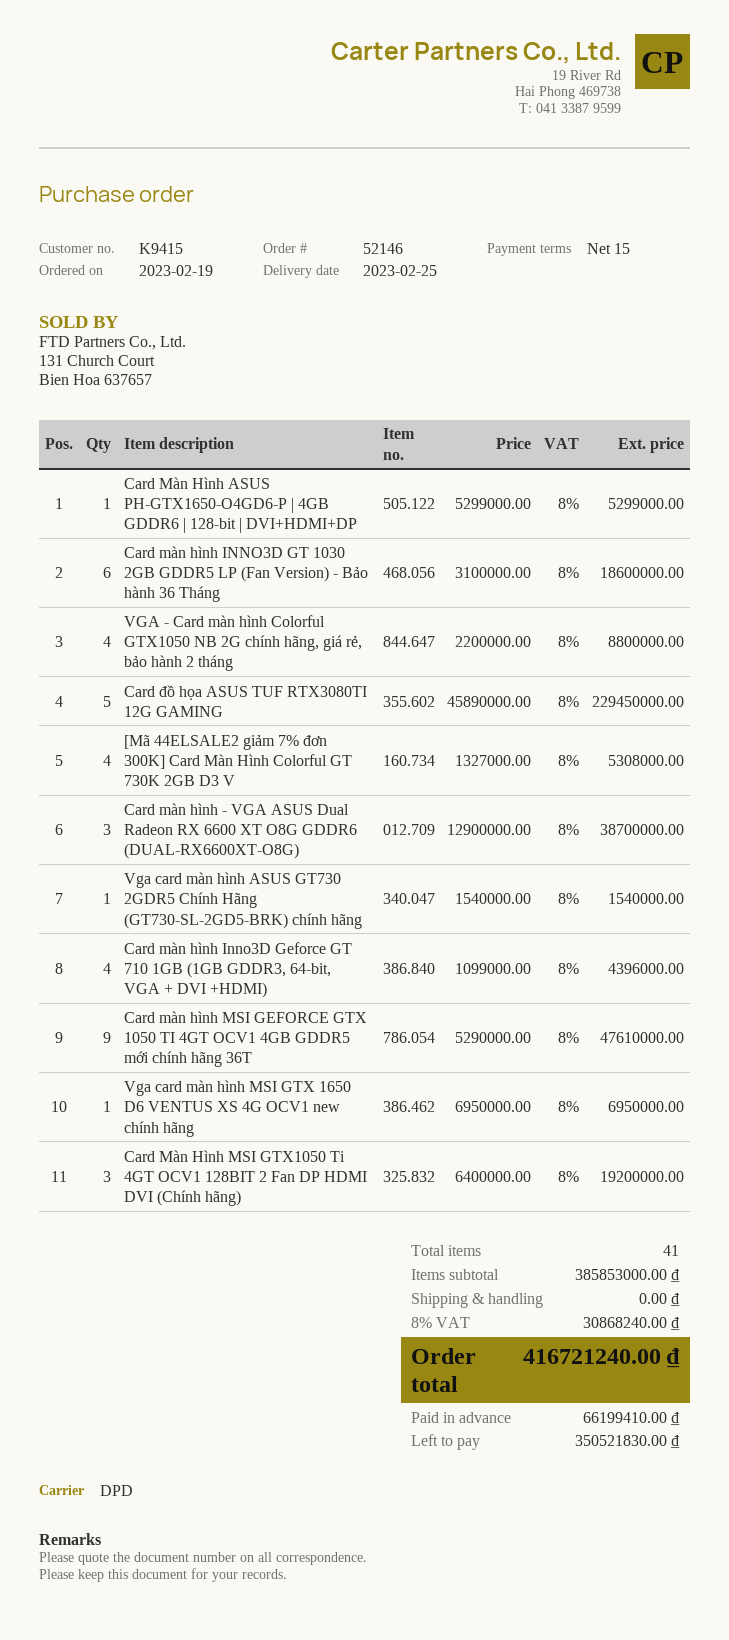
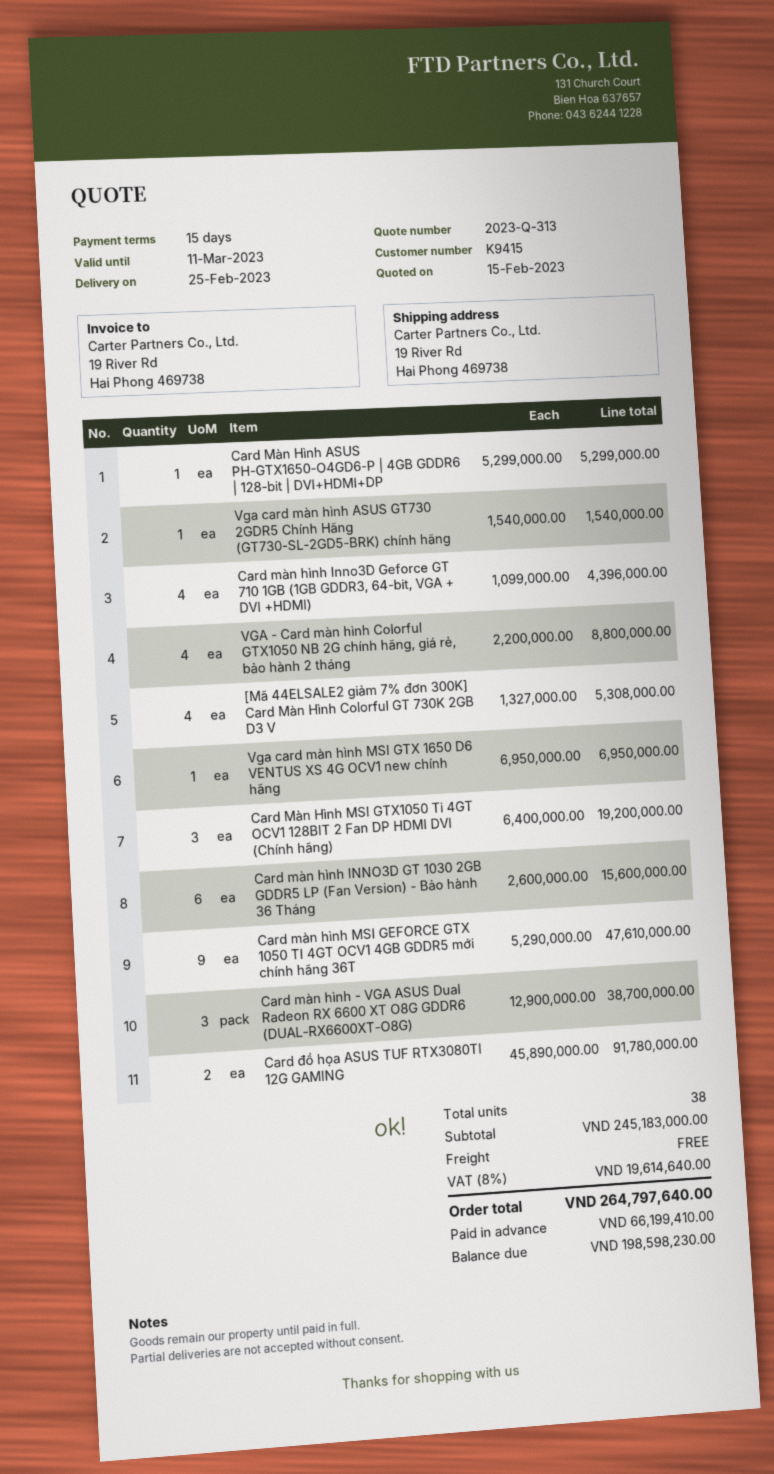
Card màn hình INNO3D GT 1030 2GB GDDR5 LP (Fan Version) - Bảo hành 36 Tháng: 6 x 3100000.00 = 18600000.00 -> 6 x 2600000.00 = 15600000.00
Card đồ họa ASUS TUF RTX3080TI 12G GAMING: 5 x 45890000.00 = 229450000.00 -> 2 x 45890000.00 = 91780000.00
total quantity: 41 -> 38
subtotal: 385853000.00 -> 245183000.00
tax: 8% = 30868240.00 -> 8% = 19614640.00
total: 416721240.00 -> 264797640.00
balance: 350521830.00 -> 198598230.00

